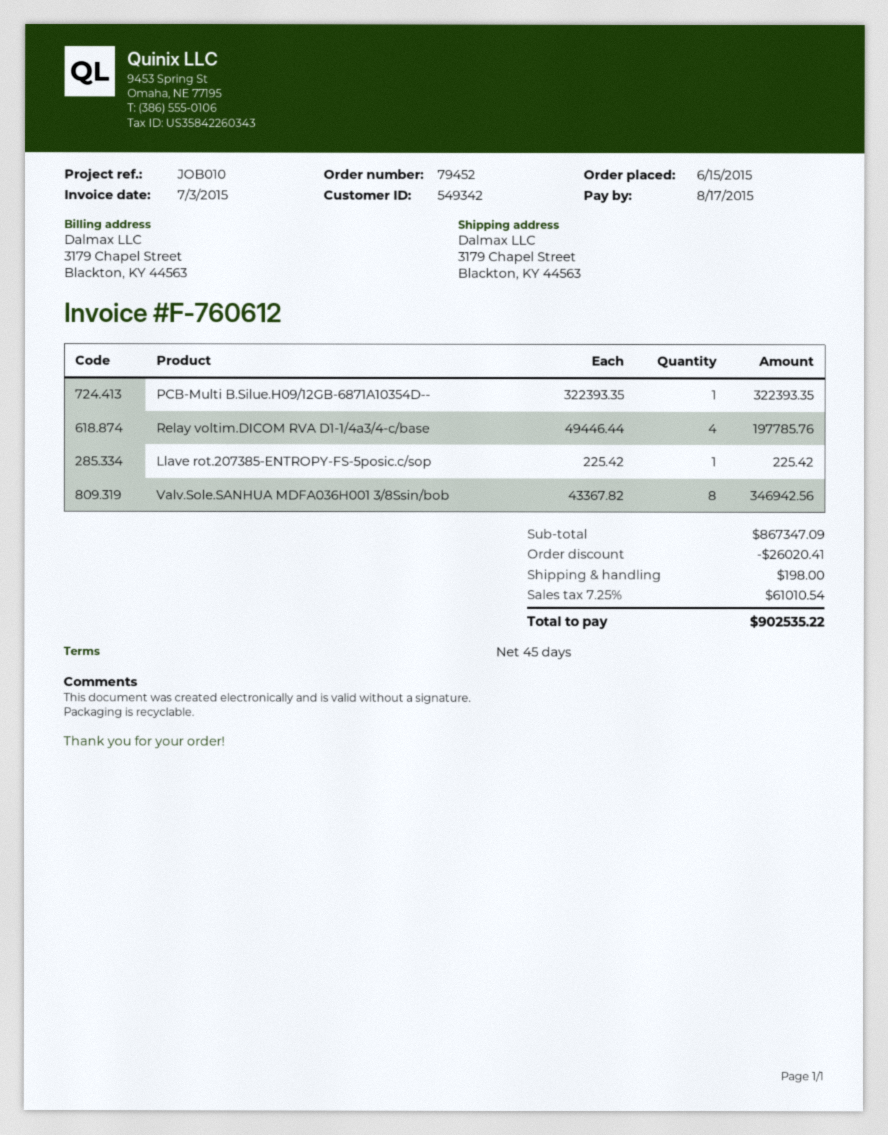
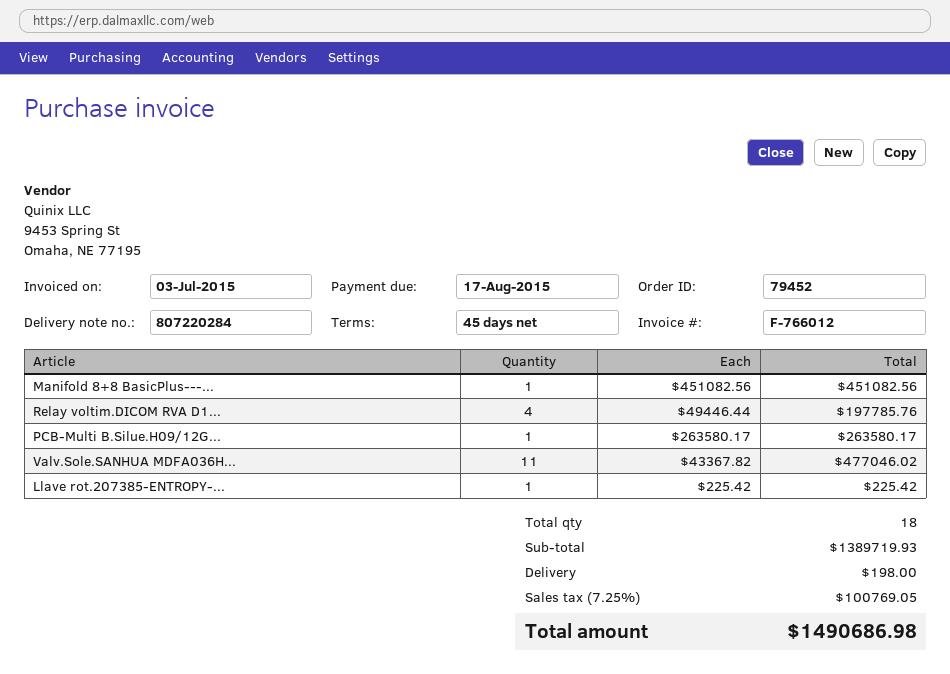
invoice number: F-760612 -> F-766012
PCB-Multi B.Silue.H09/12GB-6871A10354D--: 1 x 322393.35 = 322393.35 -> 1 x 263580.17 = 263580.17
Valv.Sole.SANHUA MDFA036H001 3/8Ssin/bob: 8 x 43367.82 = 346942.56 -> 11 x 43367.82 = 477046.02
Manifold 8+8 BasicPlus---...: none -> 1 x 451082.56 = 451082.56
subtotal: 867347.09 -> 1389719.93
discount: 26020.41 -> none
tax: 7.25% = 61010.54 -> 7.25% = 100769.05
total: 902535.22 -> 1490686.98

